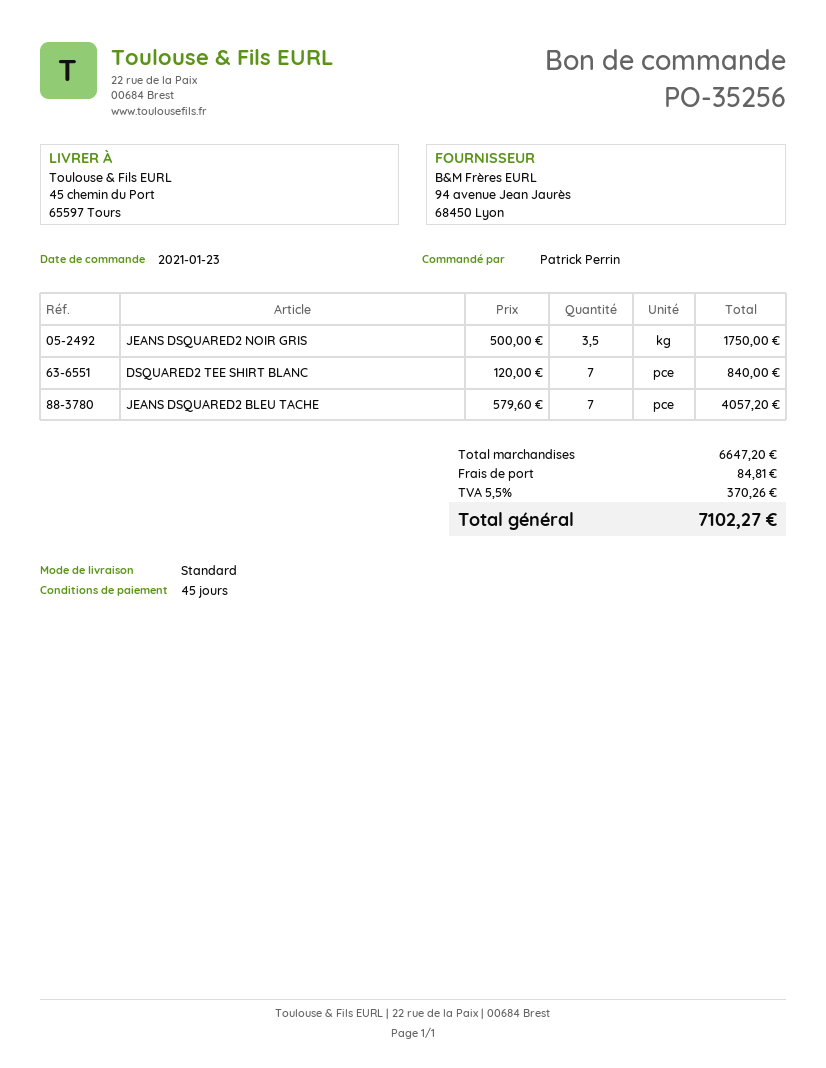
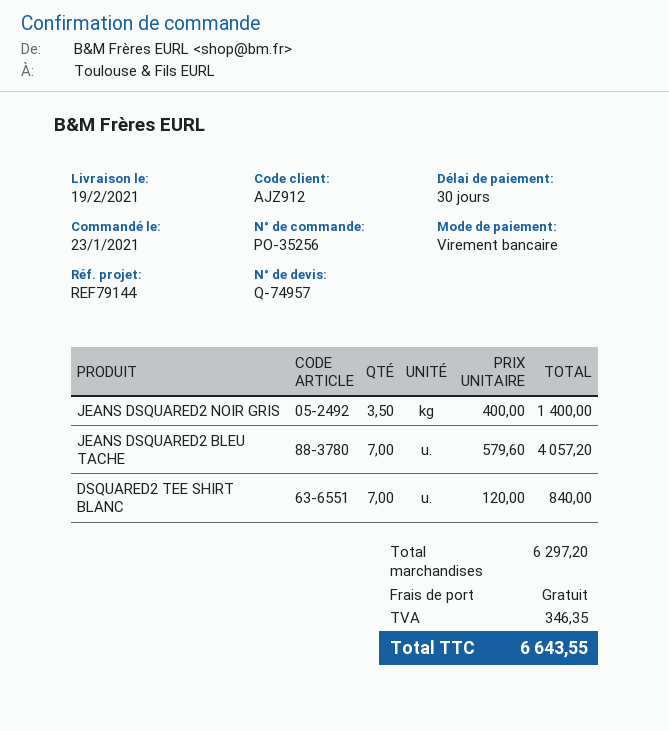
payment terms: 45 days -> 30 days
JEANS DSQUARED2 NOIR GRIS: 3.5 x 500.00 = 1750.00 -> 3.5 x 400.00 = 1400.00
subtotal: 6647.20 -> 6297.20
shipping: 84.81 -> 0.00
tax: 370.26 -> 346.35
total: 7102.27 -> 6643.55

